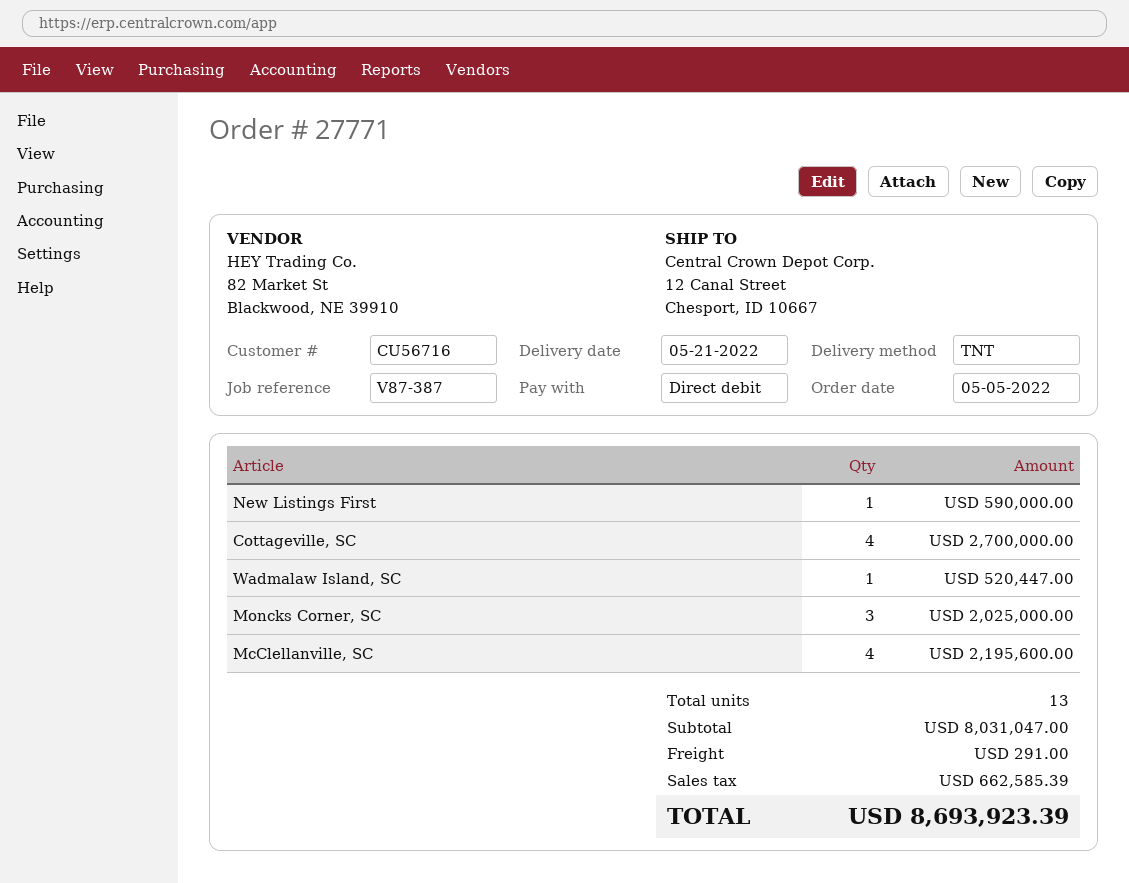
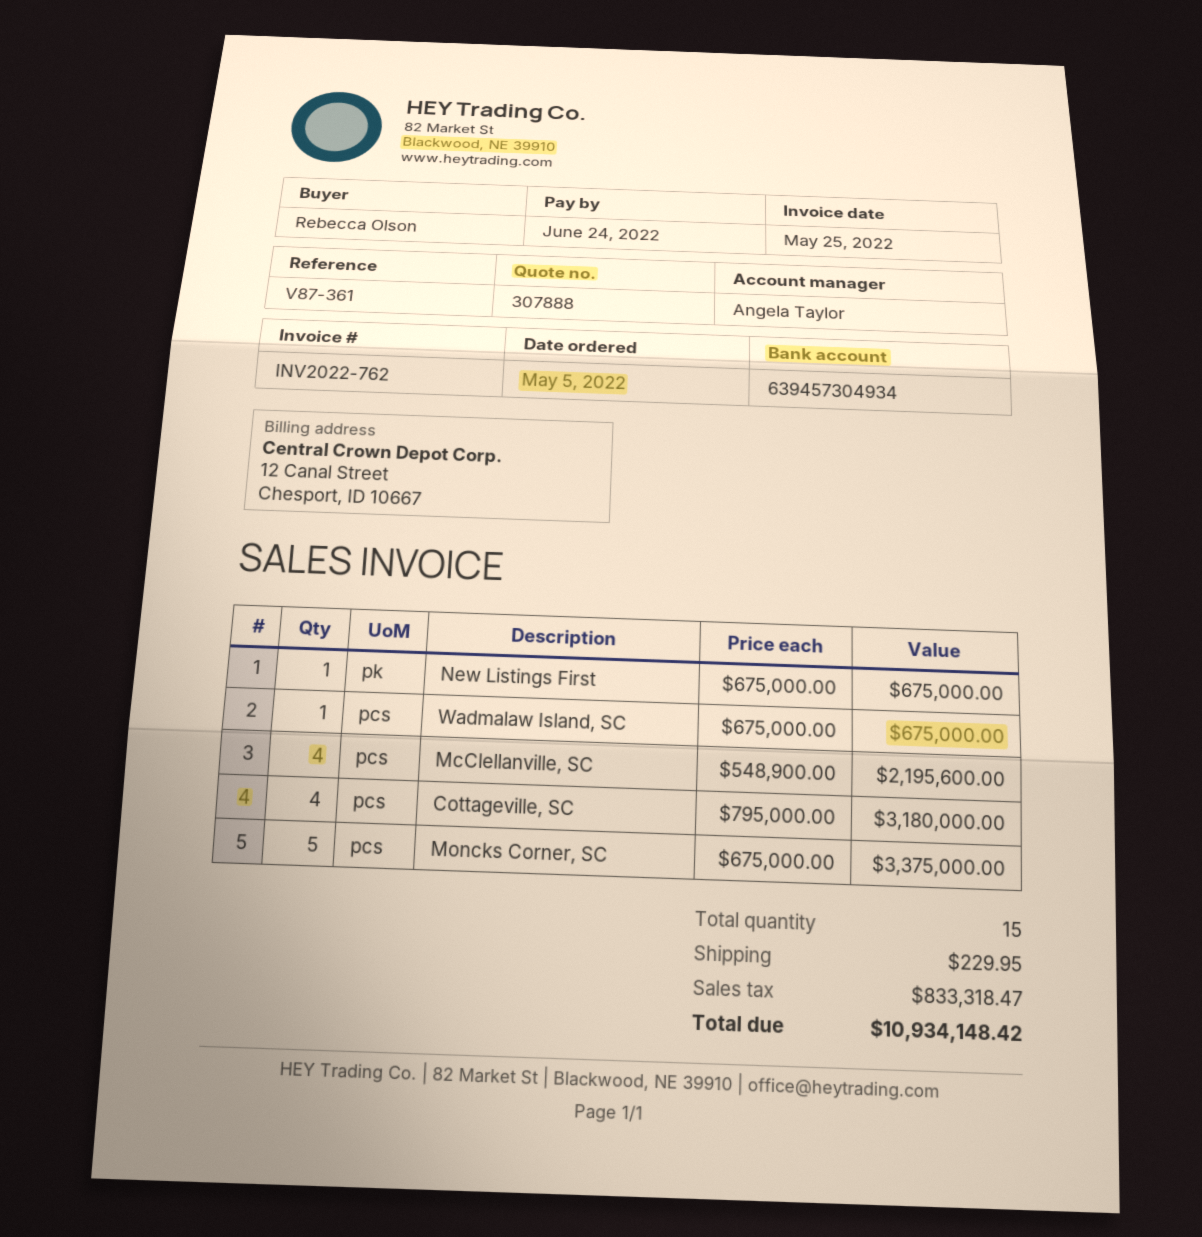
reference: V87-387 -> V87-361
New Listings First: 1 for 590000.00 -> 1 for 675000.00
Cottageville, SC: 4 for 2700000.00 -> 4 for 3180000.00
Wadmalaw Island, SC: 1 for 520447.00 -> 1 for 675000.00
Moncks Corner, SC: 3 for 2025000.00 -> 5 for 3375000.00
total quantity: 13 -> 15
shipping: 291.00 -> 229.95
tax: 662585.39 -> 833318.47
total: 8693923.39 -> 10934148.42

